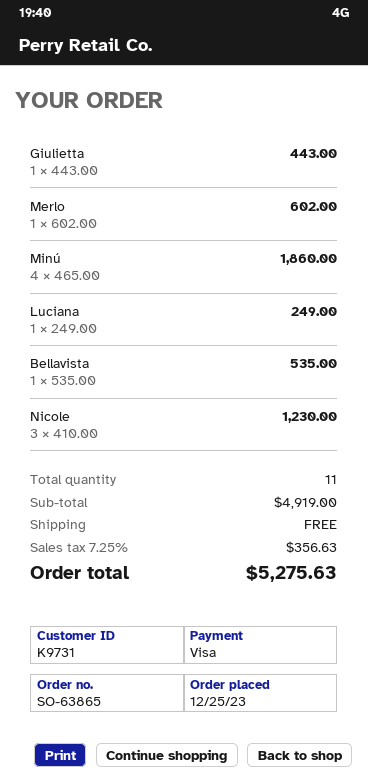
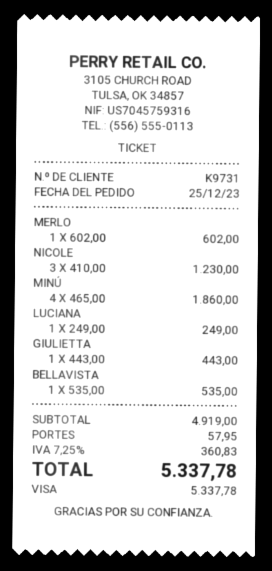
shipping: 0.00 -> 57.95
tax: 7.25% = 356.63 -> 7.25% = 360.83
total: 5275.63 -> 5337.78

